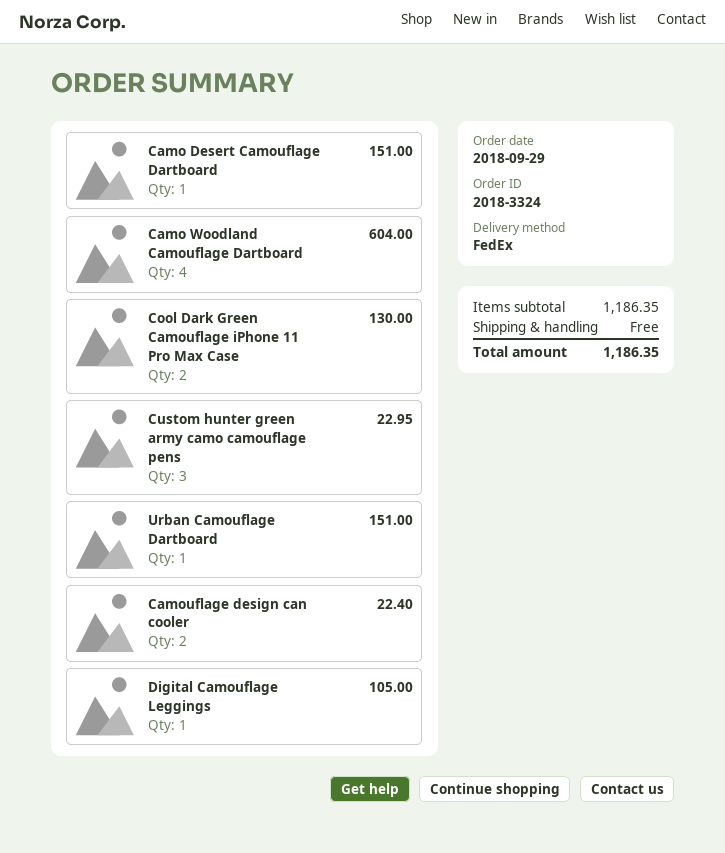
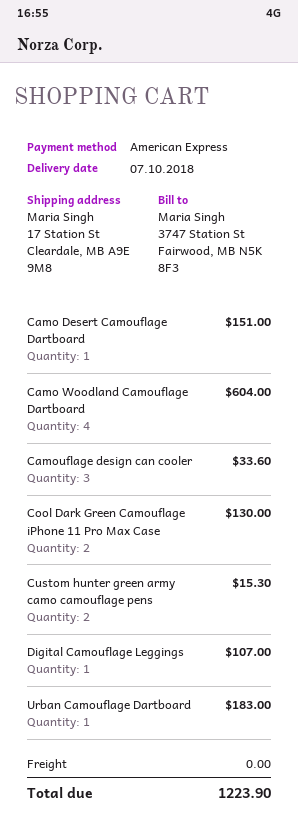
Custom hunter green army camo camouflage pens: 3 for 22.95 -> 2 for 15.30
Urban Camouflage Dartboard: 1 for 151.00 -> 1 for 183.00
Camouflage design can cooler: 2 for 22.40 -> 3 for 33.60
Digital Camouflage Leggings: 1 for 105.00 -> 1 for 107.00
total: 1186.35 -> 1223.90

